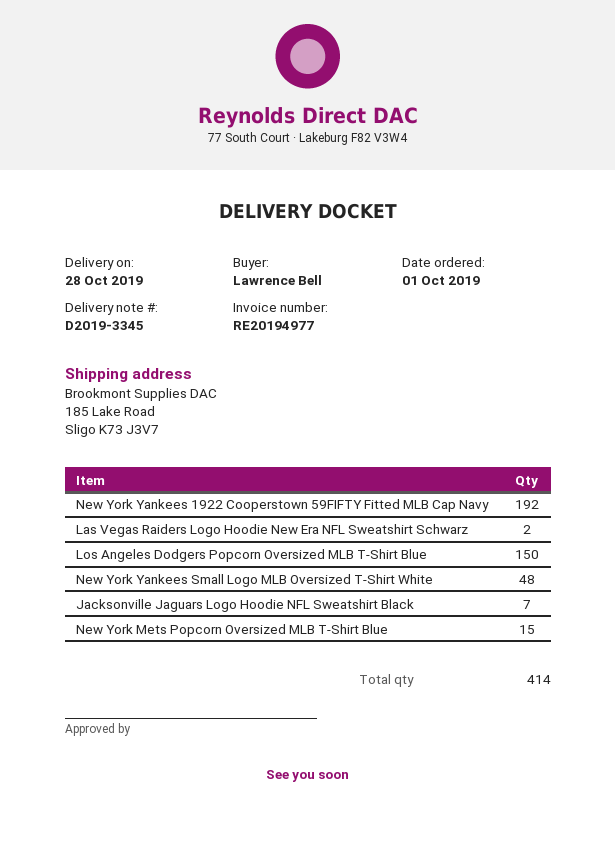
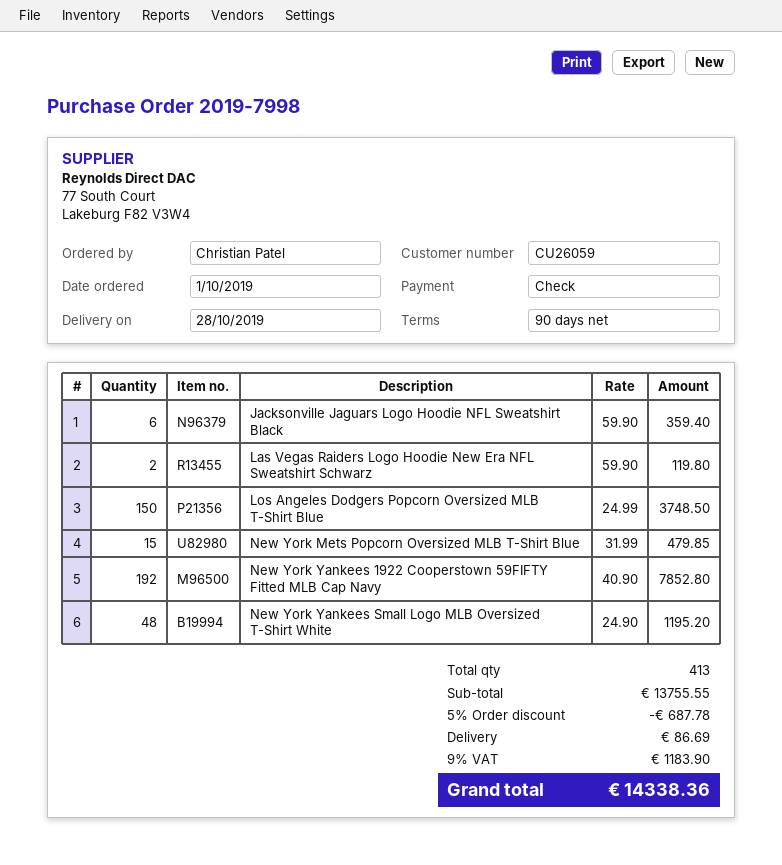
ordered by: Lawrence Bell -> Christian Patel
Jacksonville Jaguars Logo Hoodie NFL Sweatshirt Black: 7 -> 6
total quantity: 414 -> 413

